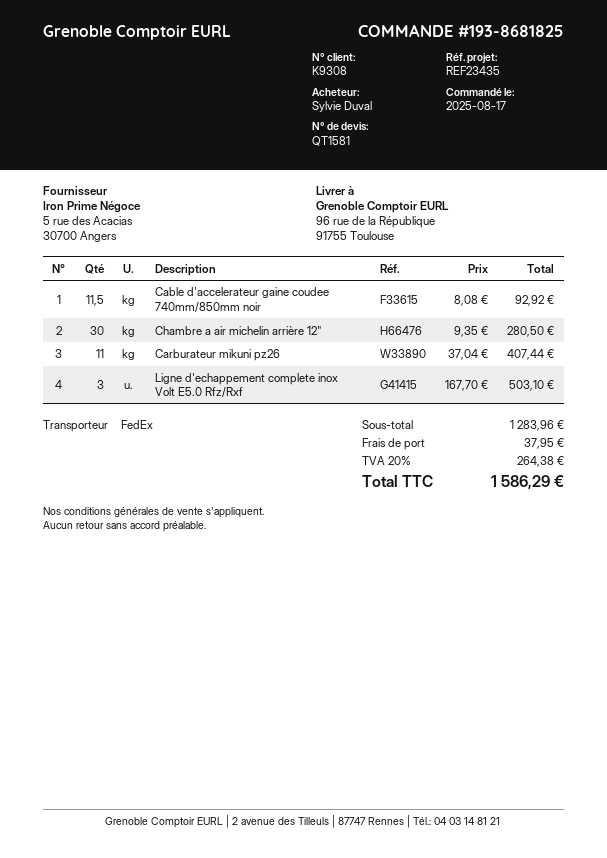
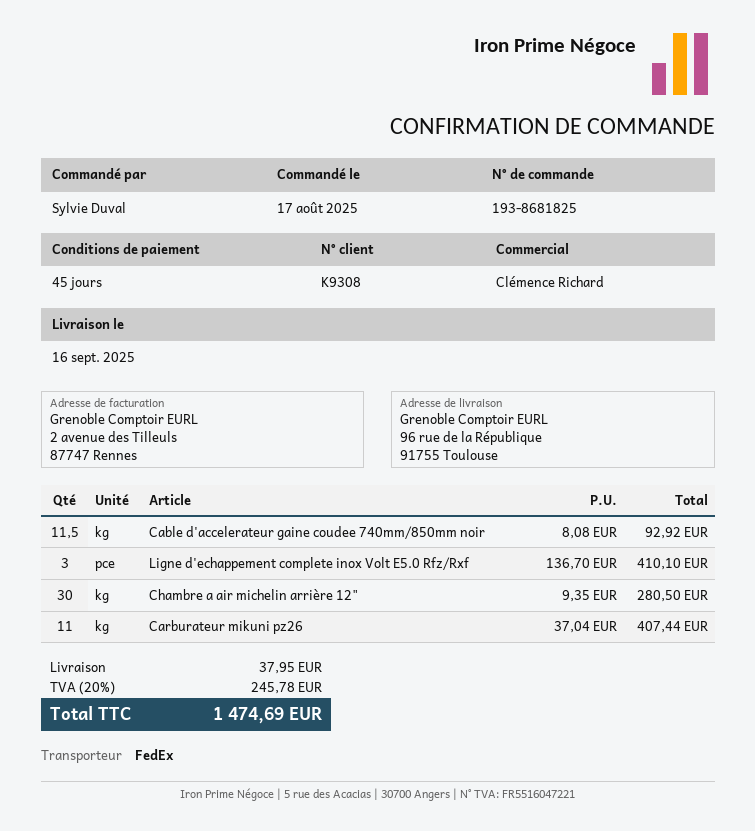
Ligne d'echappement complete inox Volt E5.0 Rfz/Rxf: 3 x 167.70 = 503.10 -> 3 x 136.70 = 410.10
tax: 20% = 264.38 -> 20% = 245.78
total: 1586.29 -> 1474.69

